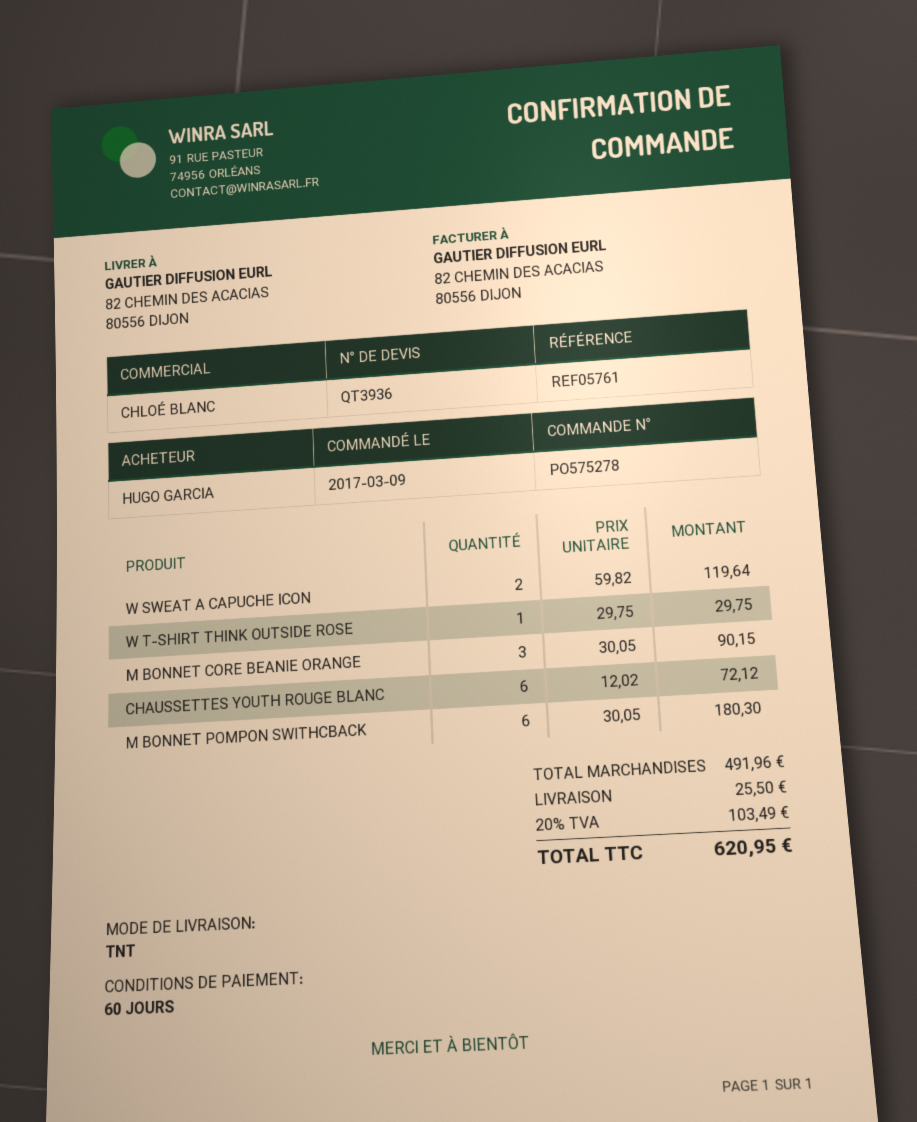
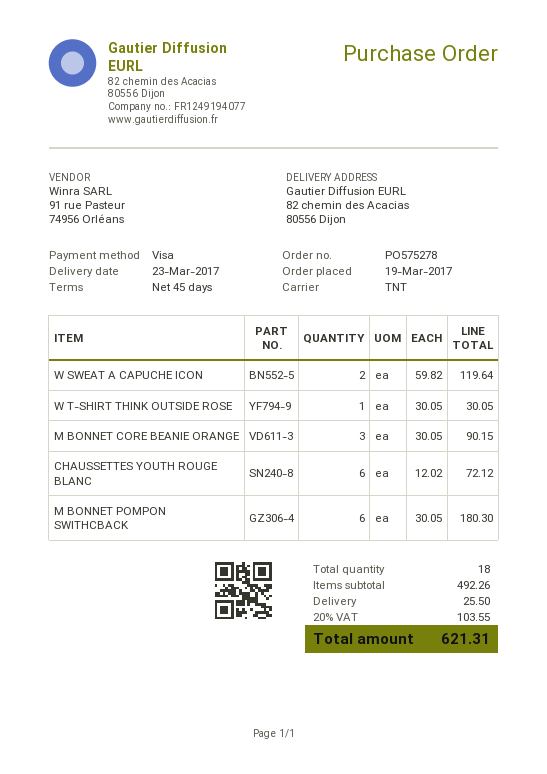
order date: 2017-03-09 -> 2017-03-19
payment terms: 60 days -> 45 days
W T-SHIRT THINK OUTSIDE ROSE: 1 x 29.75 = 29.75 -> 1 x 30.05 = 30.05
subtotal: 491.96 -> 492.26
tax: 20% = 103.49 -> 20% = 103.55
total: 620.95 -> 621.31

